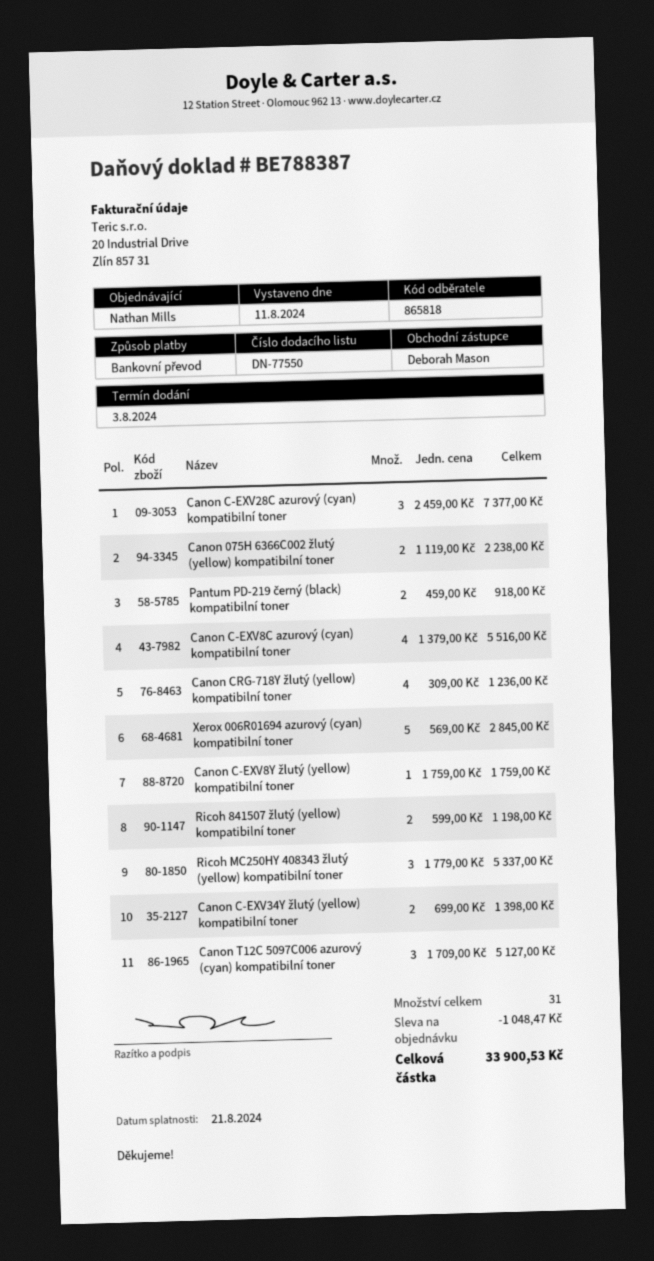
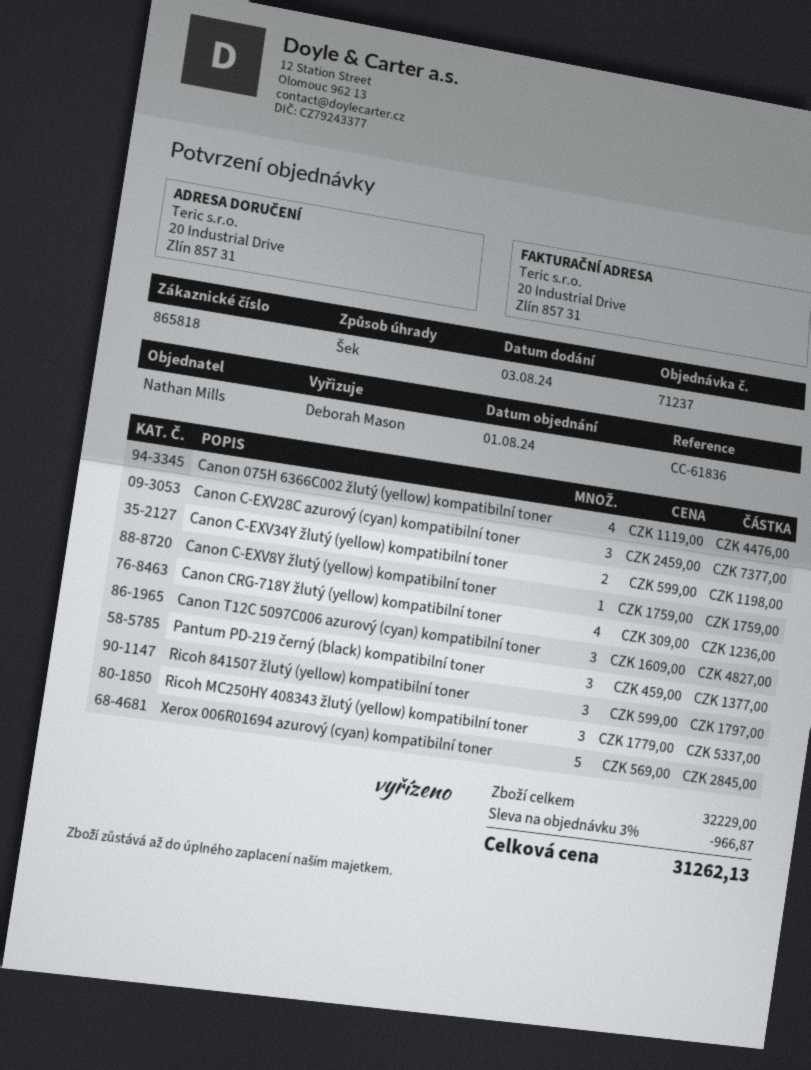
payment method: bank transfer -> cheque
Canon 075H 6366C002 žlutý (yellow) kompatibilní toner: 2 x 1119.00 = 2238.00 -> 4 x 1119.00 = 4476.00
Pantum PD-219 černý (black) kompatibilní toner: 2 x 459.00 = 918.00 -> 3 x 459.00 = 1377.00
Canon C-EXV8C azurový (cyan) kompatibilní toner: 4 x 1379.00 = 5516.00 -> none
Ricoh 841507 žlutý (yellow) kompatibilní toner: 2 x 599.00 = 1198.00 -> 3 x 599.00 = 1797.00
Canon C-EXV34Y žlutý (yellow) kompatibilní toner: 2 x 699.00 = 1398.00 -> 2 x 599.00 = 1198.00
Canon T12C 5097C006 azurový (cyan) kompatibilní toner: 3 x 1709.00 = 5127.00 -> 3 x 1609.00 = 4827.00
discount: 1048.47 -> 966.87
total: 33900.53 -> 31262.13

